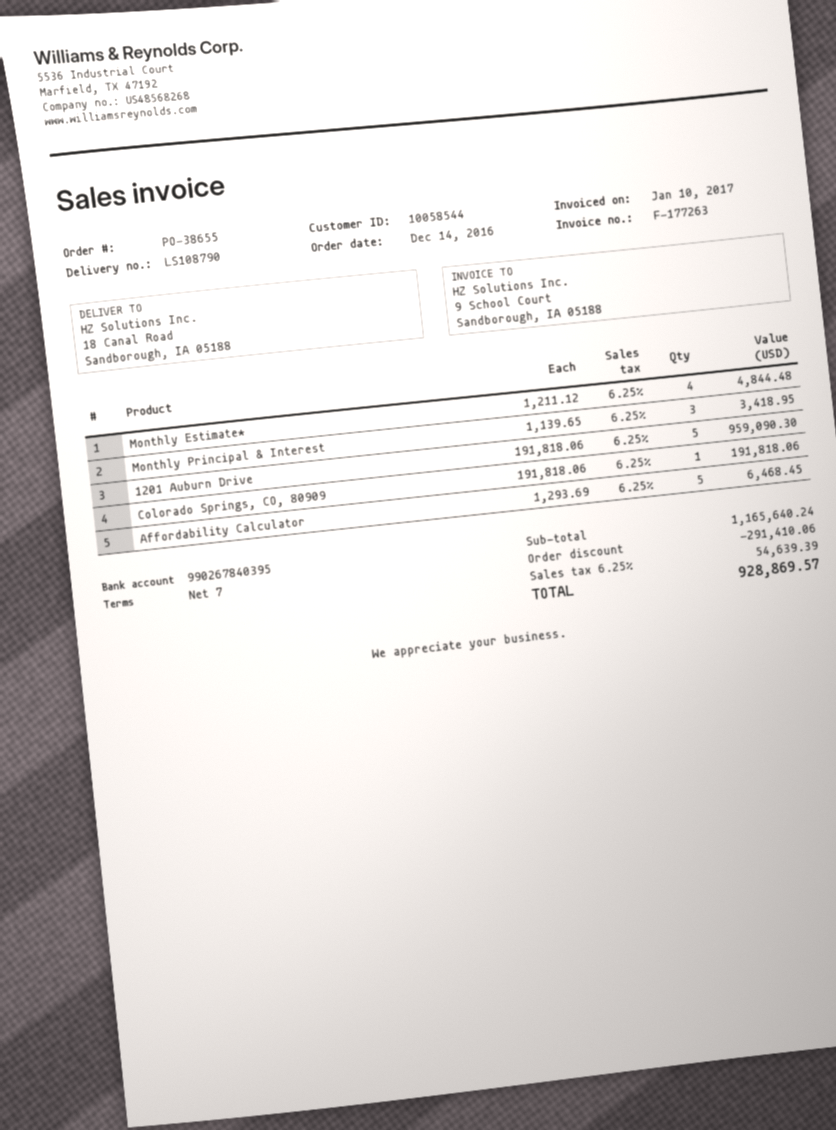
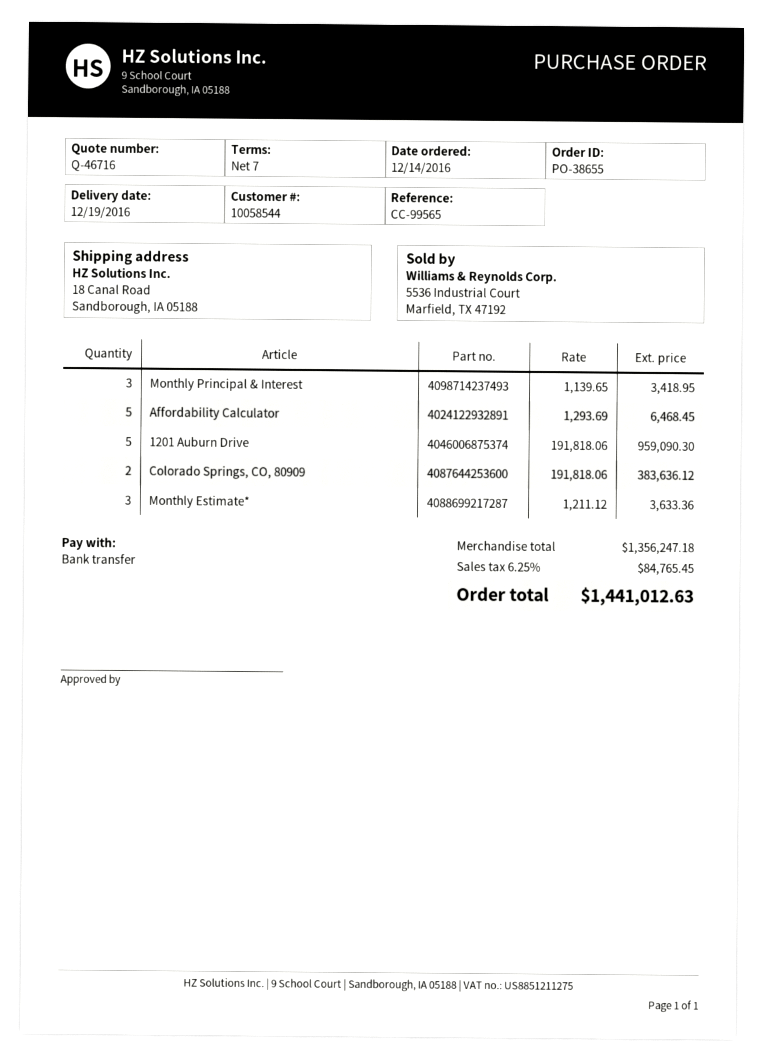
Monthly Estimate*: 4 x 1211.12 = 4844.48 -> 3 x 1211.12 = 3633.36
Colorado Springs, CO, 80909: 1 x 191818.06 = 191818.06 -> 2 x 191818.06 = 383636.12
subtotal: 1165640.24 -> 1356247.18
discount: 291410.06 -> none
tax: 6.25% = 54639.39 -> 6.25% = 84765.45
total: 928869.57 -> 1441012.63

